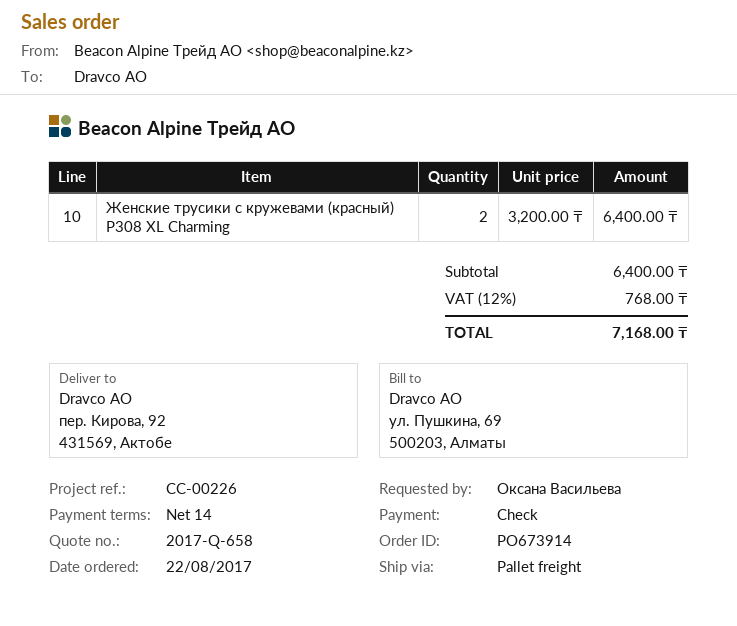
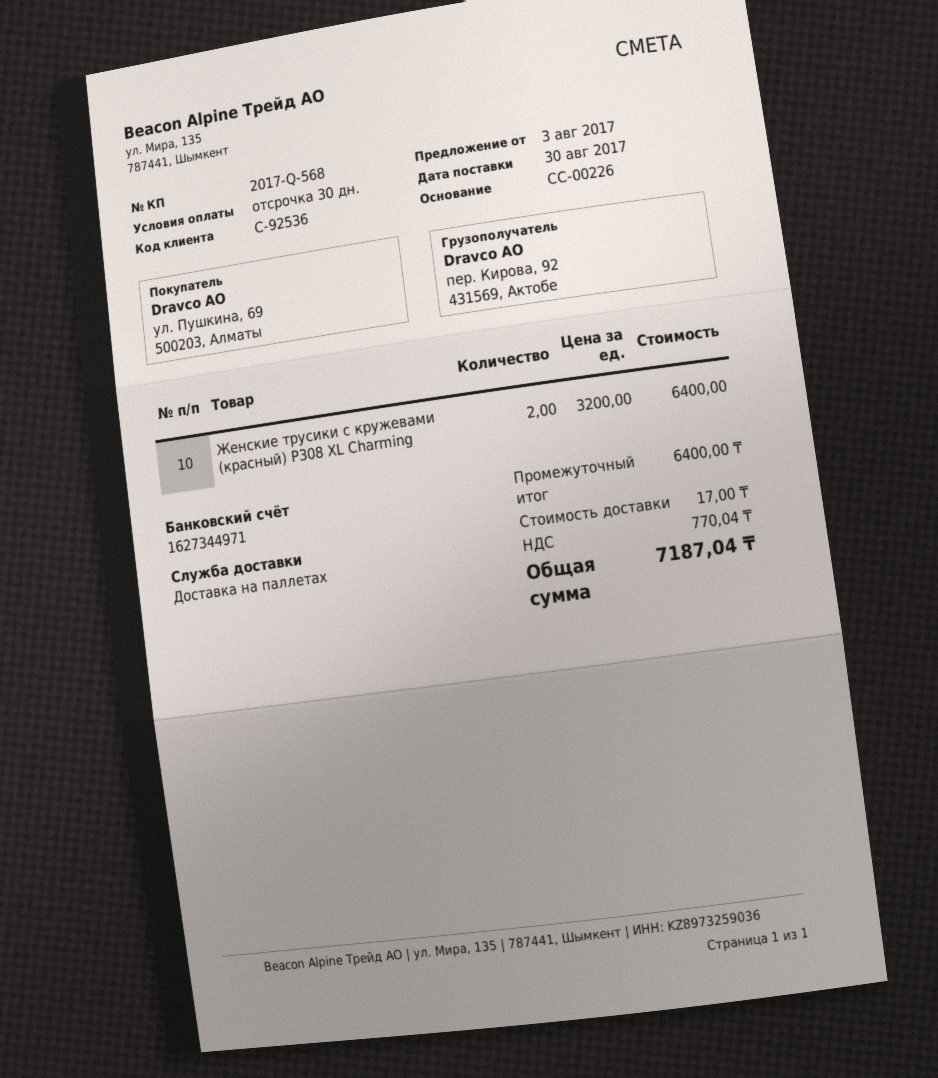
quote number: 2017-Q-658 -> 2017-Q-568
payment terms: 14 days -> 30 days
shipping: none -> 17.00
tax: 768.00 -> 770.04
total: 7168.00 -> 7187.04

